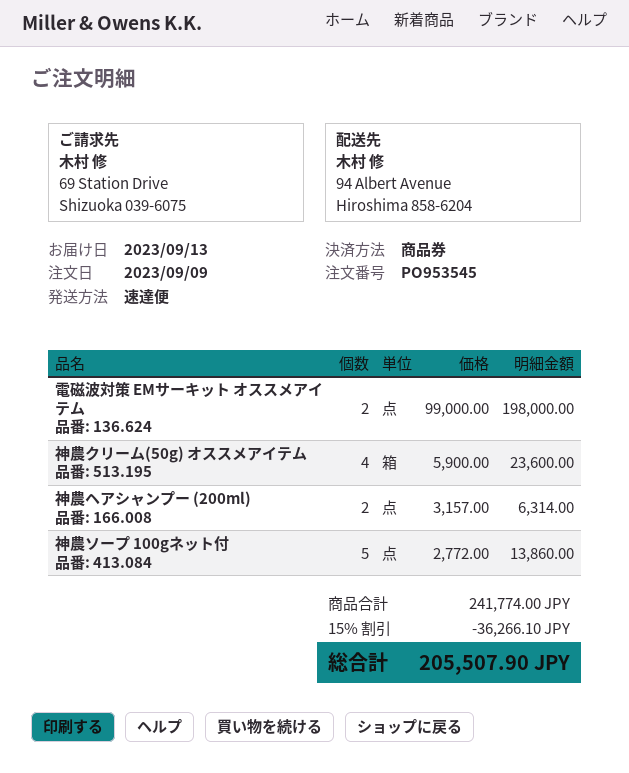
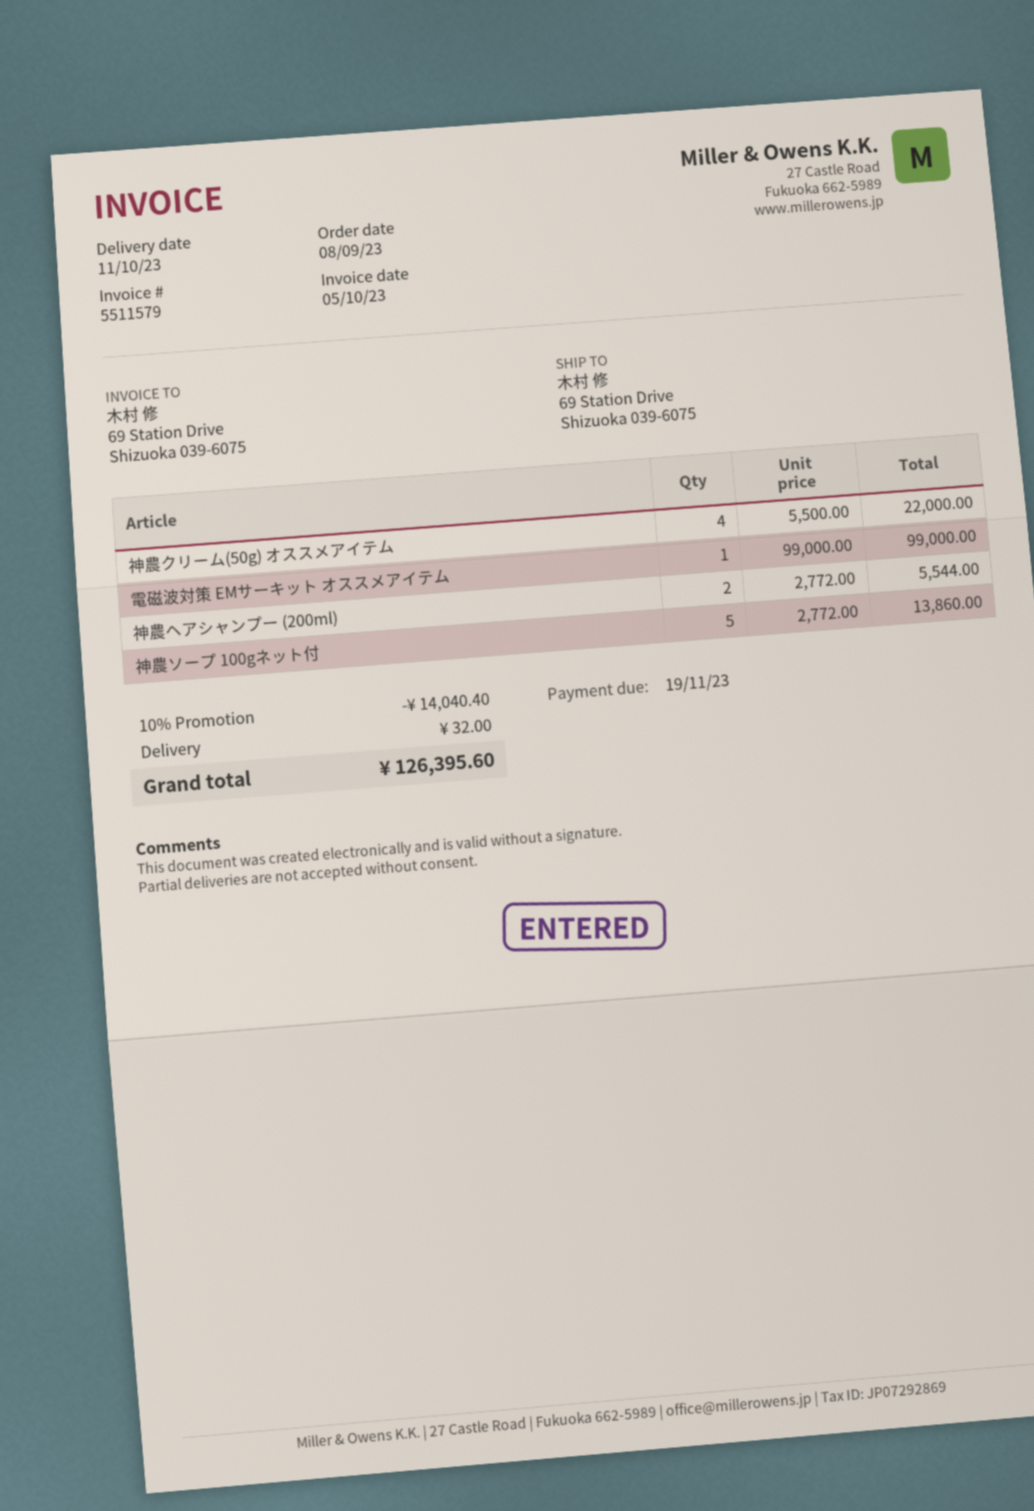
order date: 2023-09-09 -> 2023-09-08
delivery date: 2023-09-13 -> 2023-10-11
ship to: 94 Albert Avenue, Hiroshima 858-6204 -> 69 Station Drive, Shizuoka 039-6075
電磁波対策 EMサーキット オススメアイテム: 2 x 99000.00 = 198000.00 -> 1 x 99000.00 = 99000.00
神農クリーム(50g) オススメアイテム: 4 x 5900.00 = 23600.00 -> 4 x 5500.00 = 22000.00
神農ヘアシャンプー (200ml): 2 x 3157.00 = 6314.00 -> 2 x 2772.00 = 5544.00
discount: 15% = 36266.10 -> 10% = 14040.40
shipping: none -> 32.00
total: 205507.90 -> 126395.60

